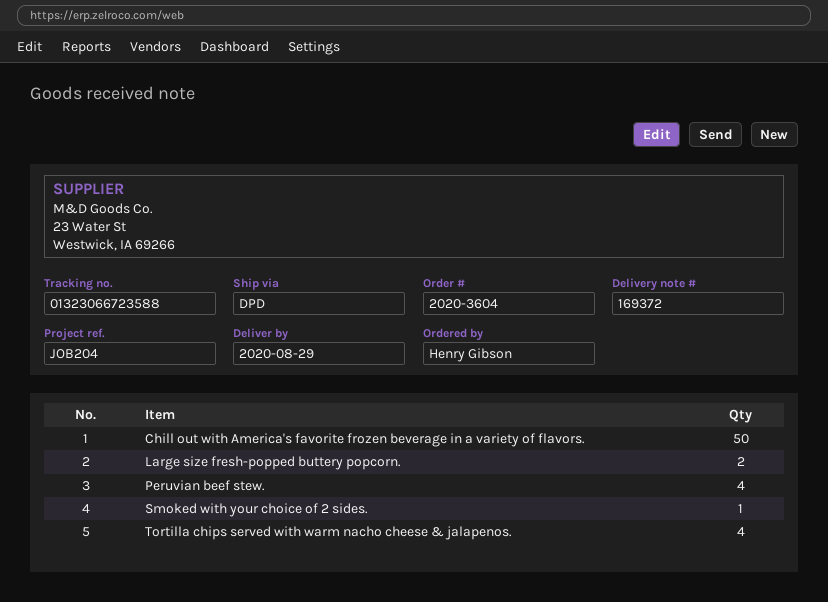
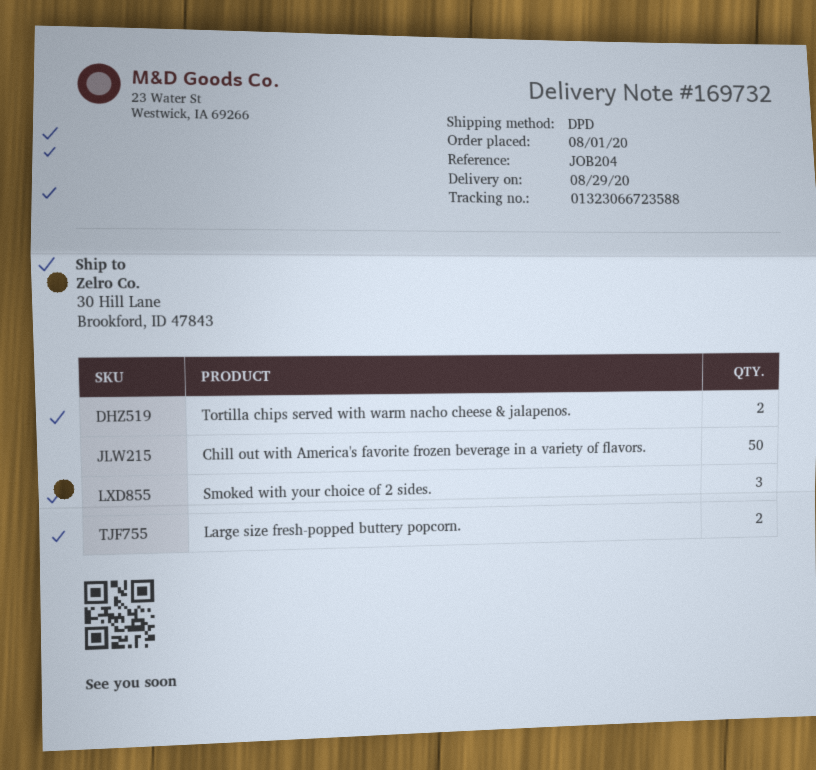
delivery note number: 169372 -> 169732
Peruvian beef stew.: 4 -> none
Smoked with your choice of 2 sides.: 1 -> 3
Tortilla chips served with warm nacho cheese & jalapenos.: 4 -> 2

